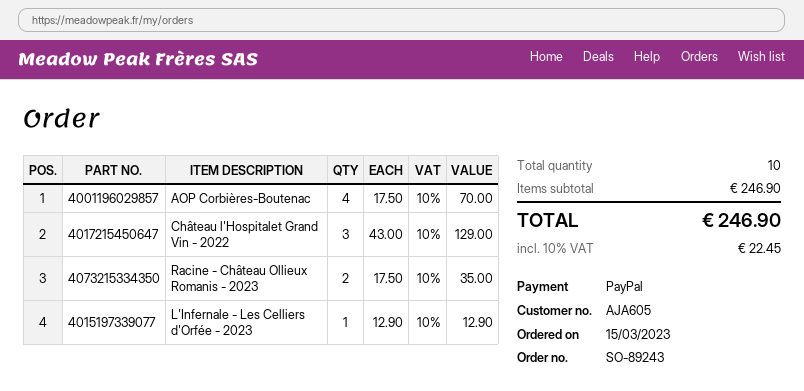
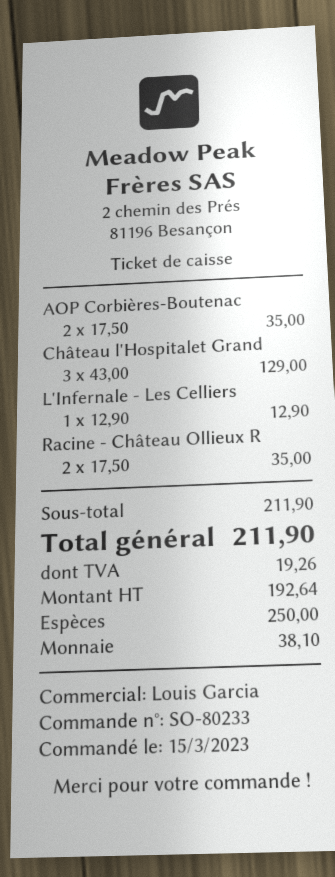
order number: SO-89243 -> SO-80233
payment method: PayPal -> cash
AOP Corbières-Boutenac: 4 x 17.50 = 70.00 -> 2 x 17.50 = 35.00
subtotal: 246.90 -> 211.90
tax: 22.45 -> 19.26
total: 246.90 -> 211.90

